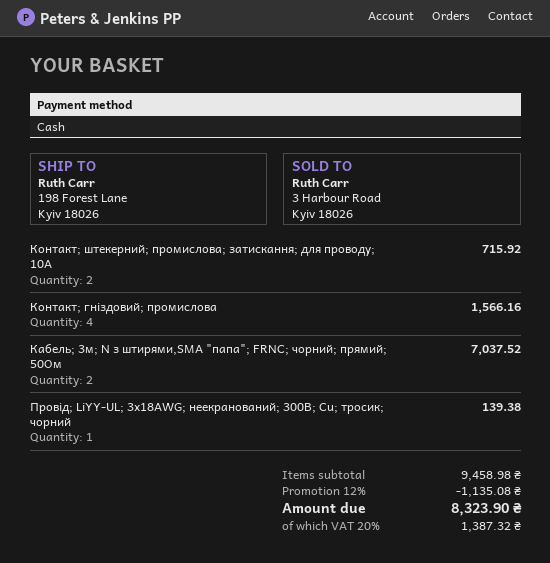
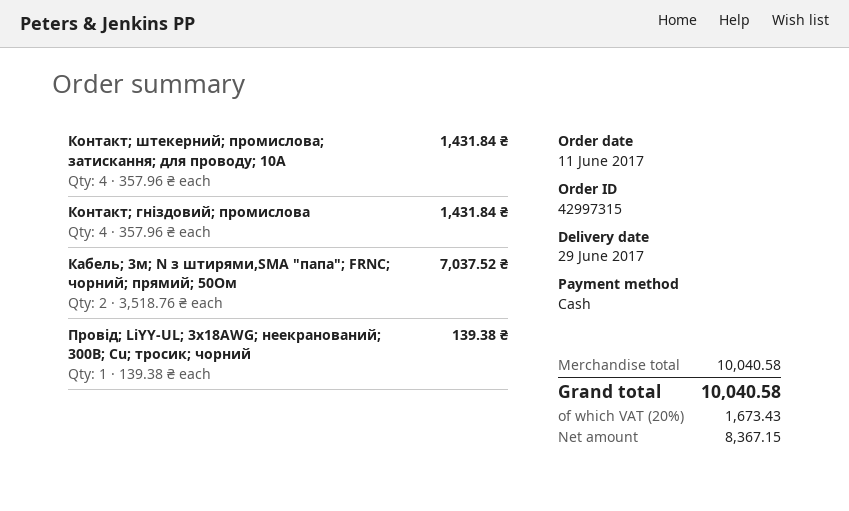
Контакт; штекерний; промислова; затискання; для проводу; 10А: 2 for 715.92 -> 4 for 1431.84
Контакт; гніздовий; промислова: 4 for 1566.16 -> 4 for 1431.84
subtotal: 9458.98 -> 10040.58
discount: 12% = 1135.08 -> none
tax: 20% = 1387.32 -> 20% = 1673.43
total: 8323.90 -> 10040.58

